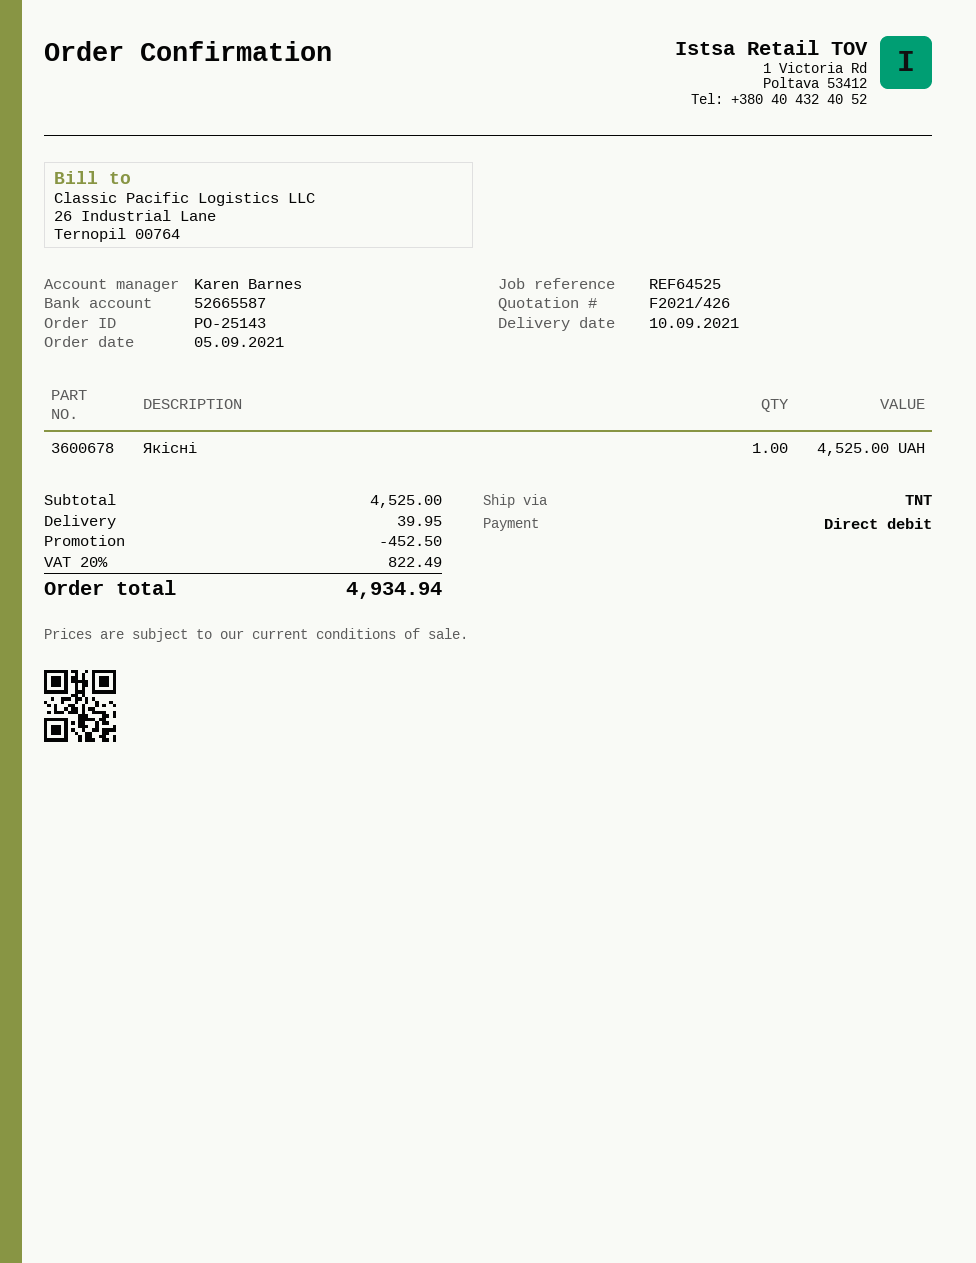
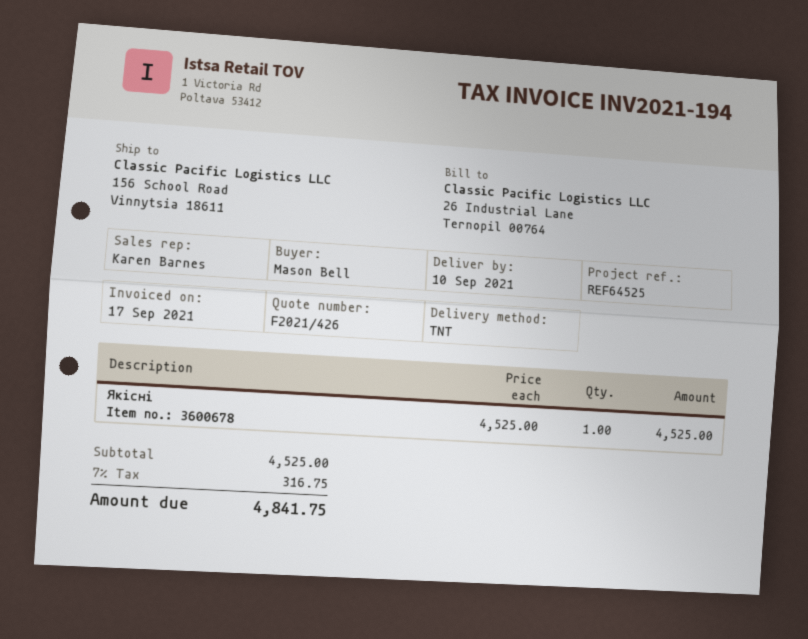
discount: 452.50 -> none
shipping: 39.95 -> none
tax: 20% = 822.49 -> 7% = 316.75
total: 4934.94 -> 4841.75

